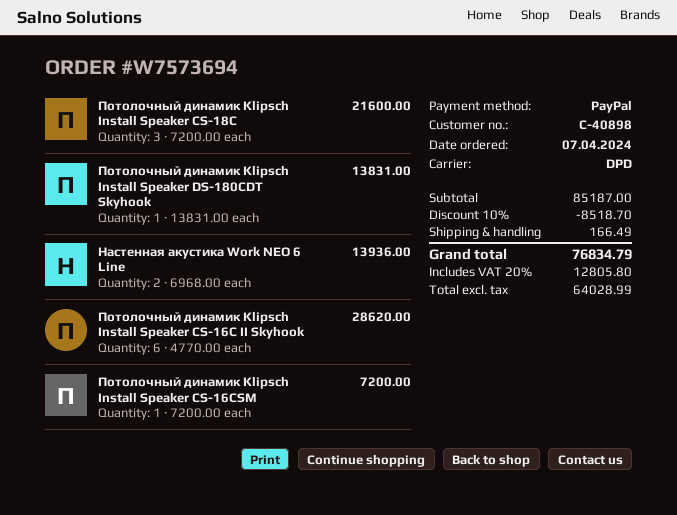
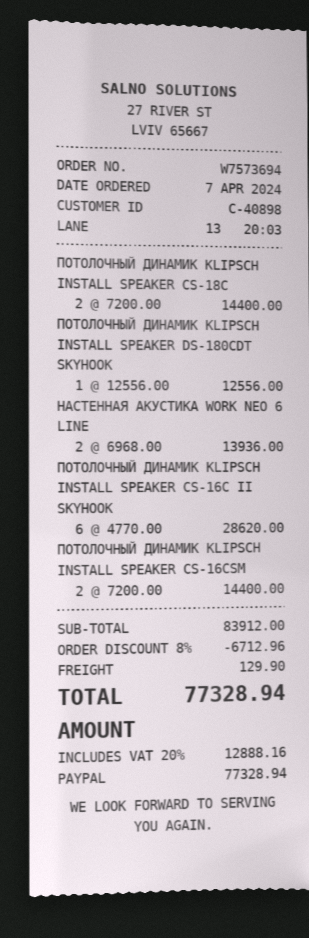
Потолочный динамик Klipsch Install Speaker CS-18C: 3 x 7200.00 = 21600.00 -> 2 x 7200.00 = 14400.00
Потолочный динамик Klipsch Install Speaker DS-180CDT Skyhook: 1 x 13831.00 = 13831.00 -> 1 x 12556.00 = 12556.00
Потолочный динамик Klipsch Install Speaker CS-16CSM: 1 x 7200.00 = 7200.00 -> 2 x 7200.00 = 14400.00
subtotal: 85187.00 -> 83912.00
discount: 10% = 8518.70 -> 8% = 6712.96
shipping: 166.49 -> 129.90
tax: 20% = 12805.80 -> 20% = 12888.16
total: 76834.79 -> 77328.94

